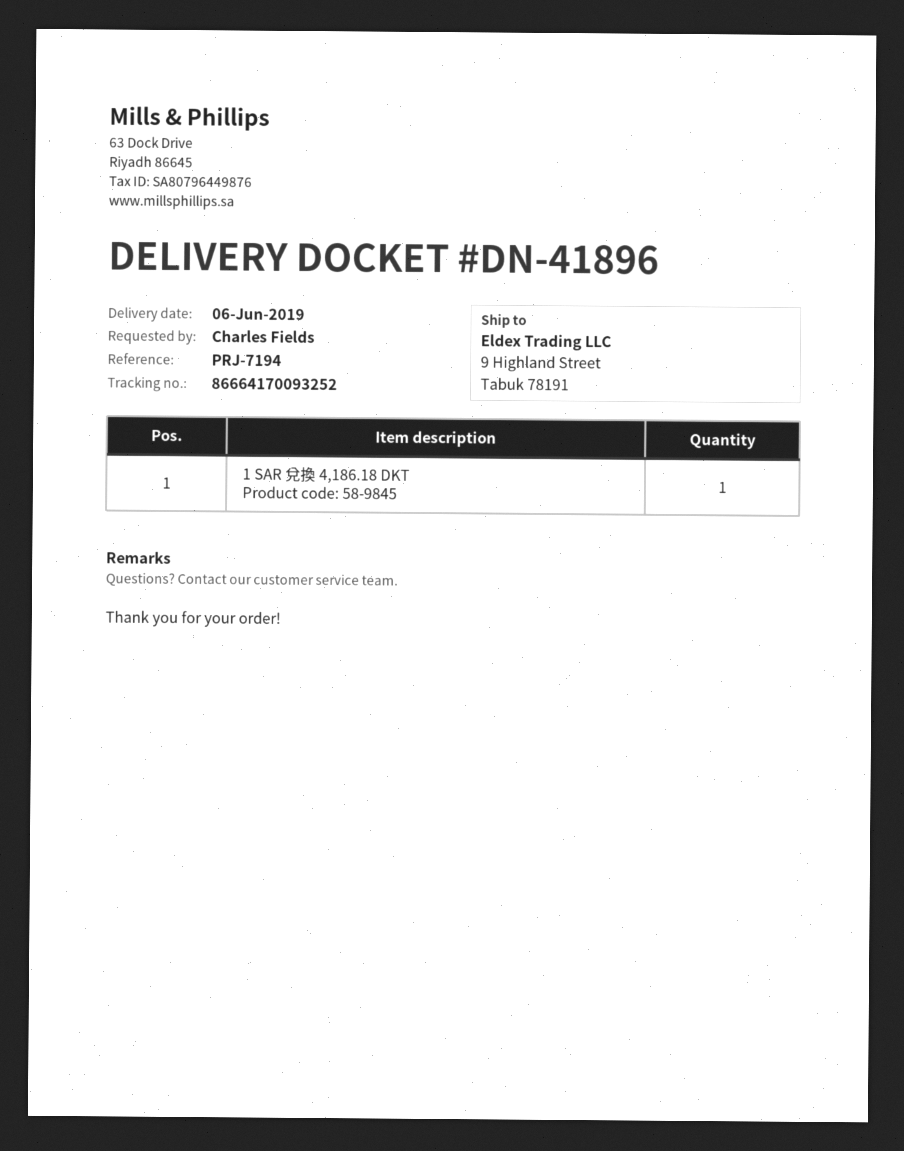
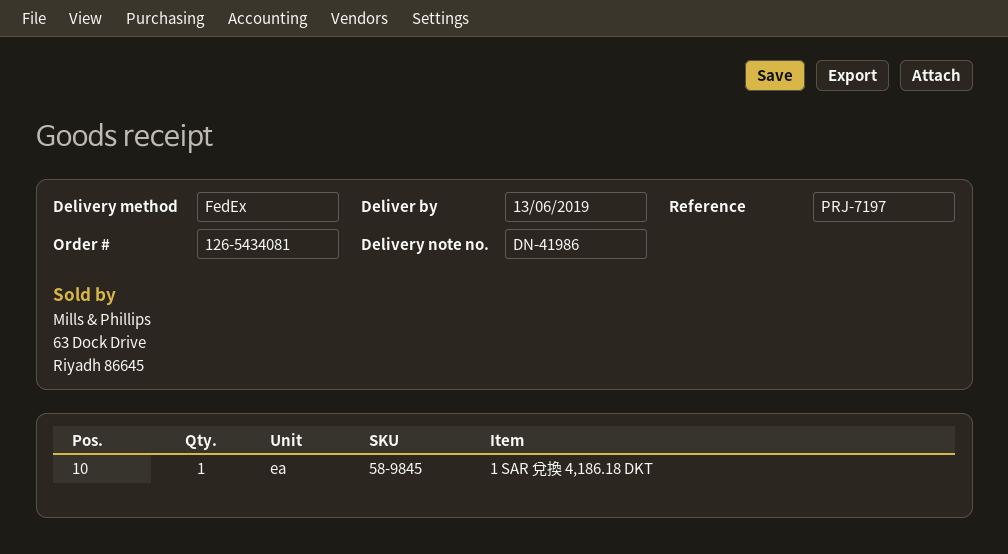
delivery note number: DN-41896 -> DN-41986
delivery date: 2019-06-06 -> 2019-06-13
reference: PRJ-7194 -> PRJ-7197

